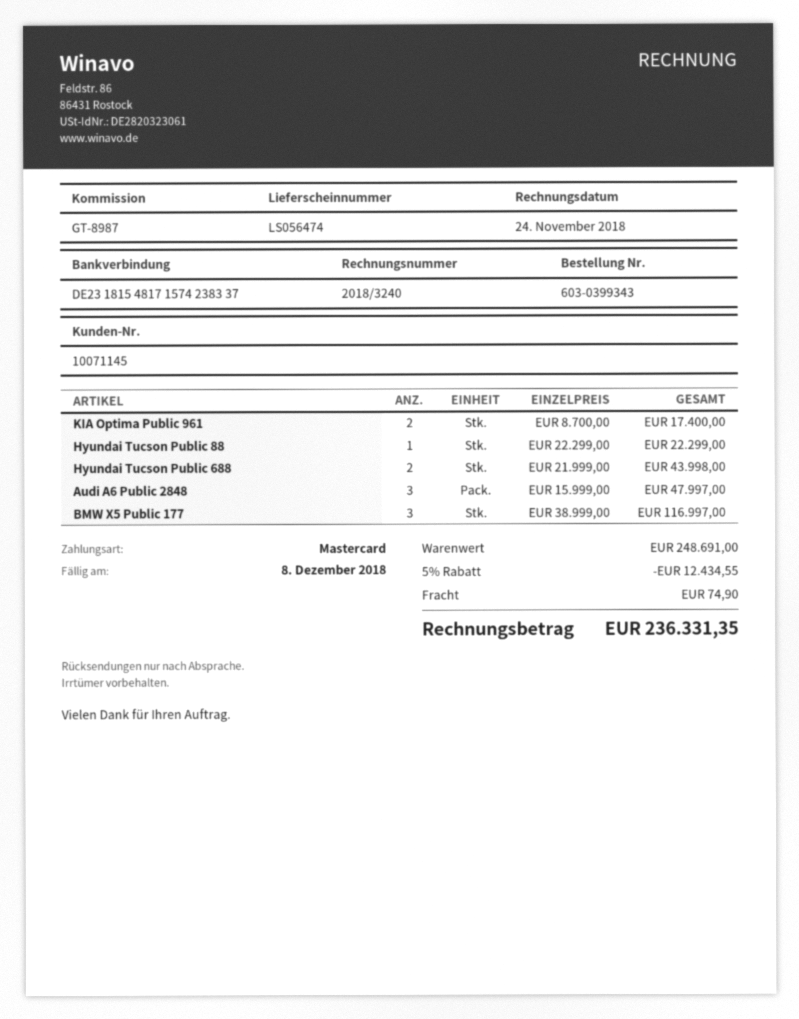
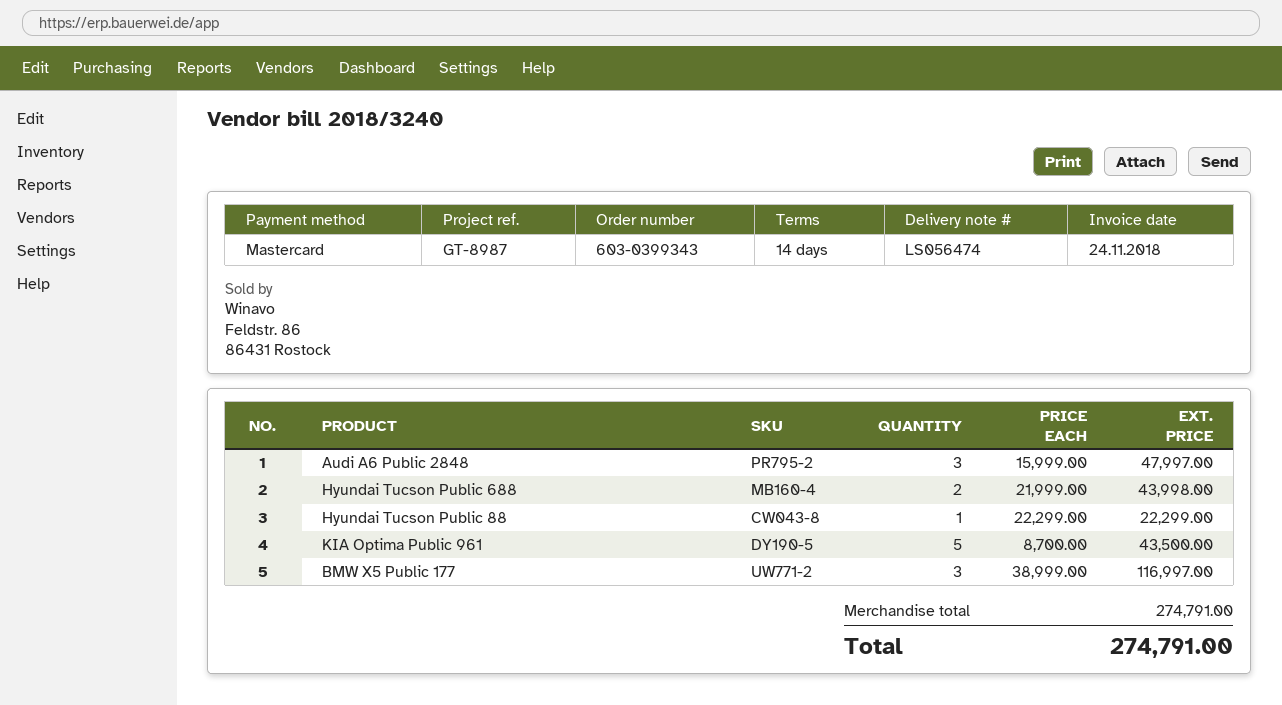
KIA Optima Public 961: 2 x 8700.00 = 17400.00 -> 5 x 8700.00 = 43500.00
subtotal: 248691.00 -> 274791.00
discount: 5% = 12434.55 -> none
shipping: 74.90 -> none
total: 236331.35 -> 274791.00

